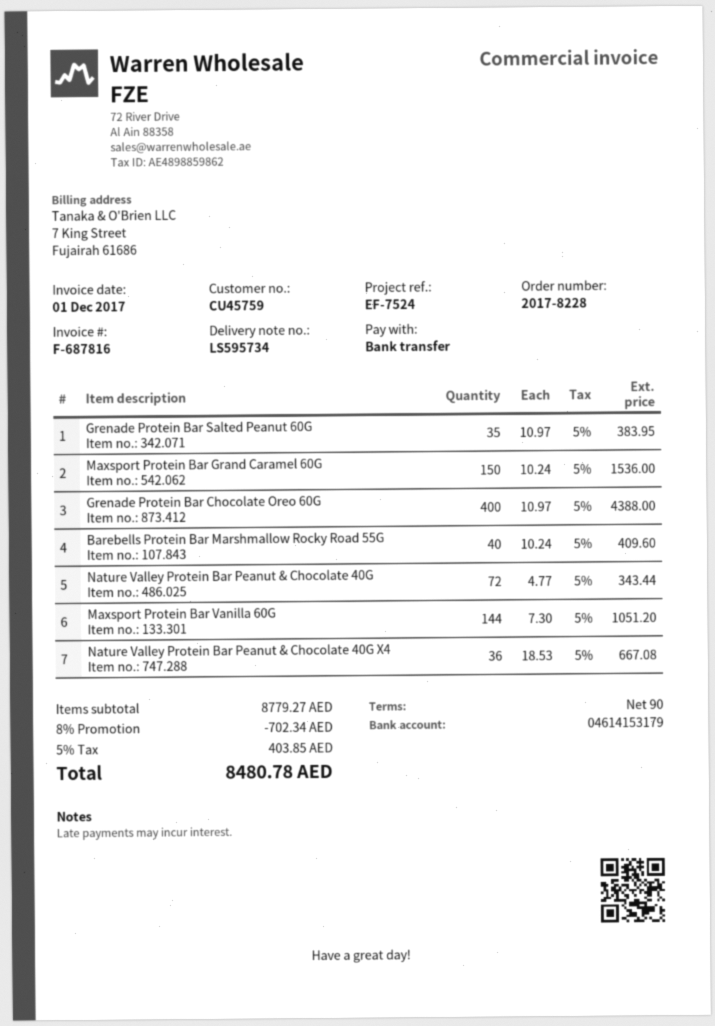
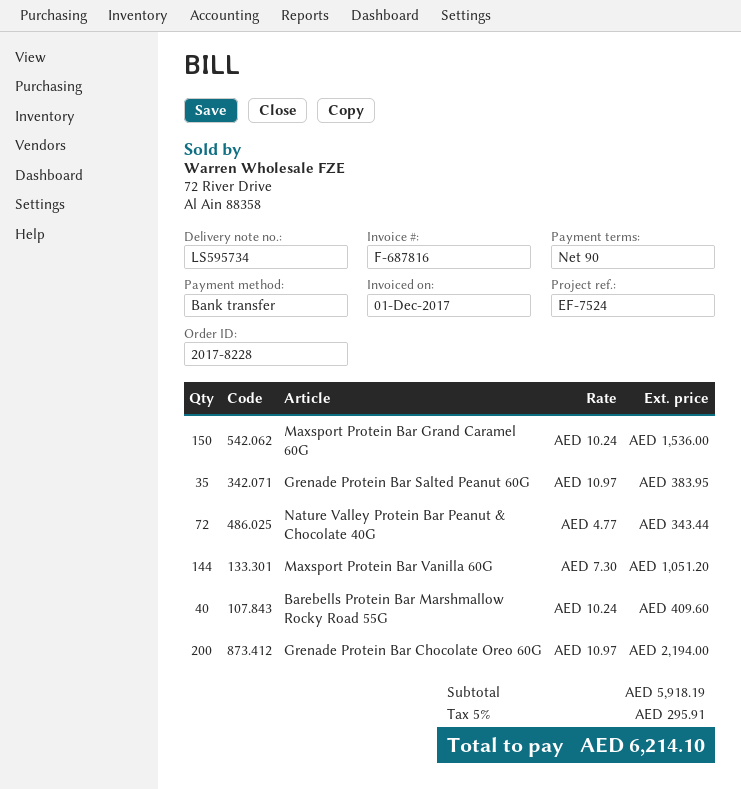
Grenade Protein Bar Chocolate Oreo 60G: 400 x 10.97 = 4388.00 -> 200 x 10.97 = 2194.00
Nature Valley Protein Bar Peanut & Chocolate 40G X4: 36 x 18.53 = 667.08 -> none
subtotal: 8779.27 -> 5918.19
discount: 8% = 702.34 -> none
tax: 5% = 403.85 -> 5% = 295.91
total: 8480.78 -> 6214.10

